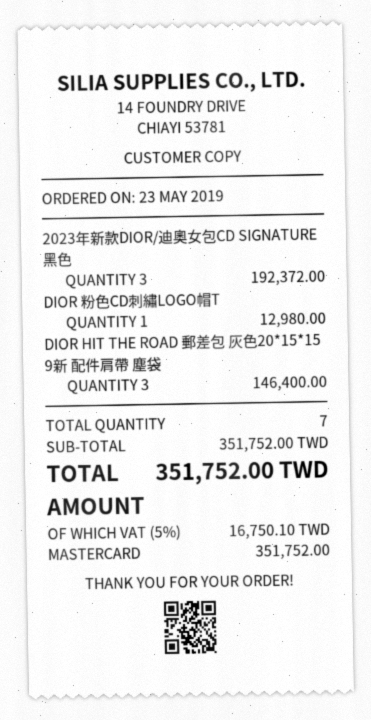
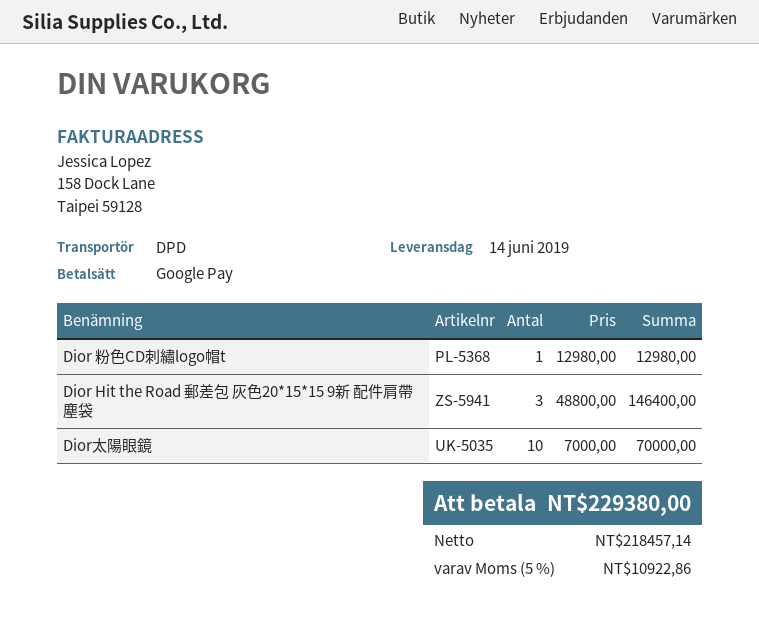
payment method: Mastercard -> Google Pay
2023年新款DIOR/迪奧女包CD SIGNATURE黑色: 3 for 192372.00 -> none
Dior太陽眼鏡: none -> 10 for 70000.00
tax: 5% = 16750.10 -> 5% = 10922.86
total: 351752.00 -> 229380.00

